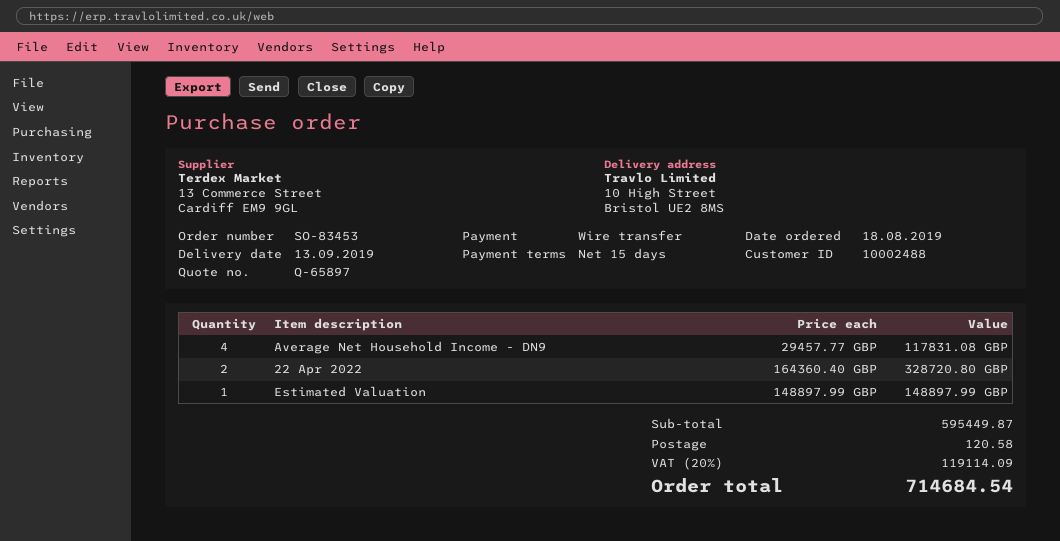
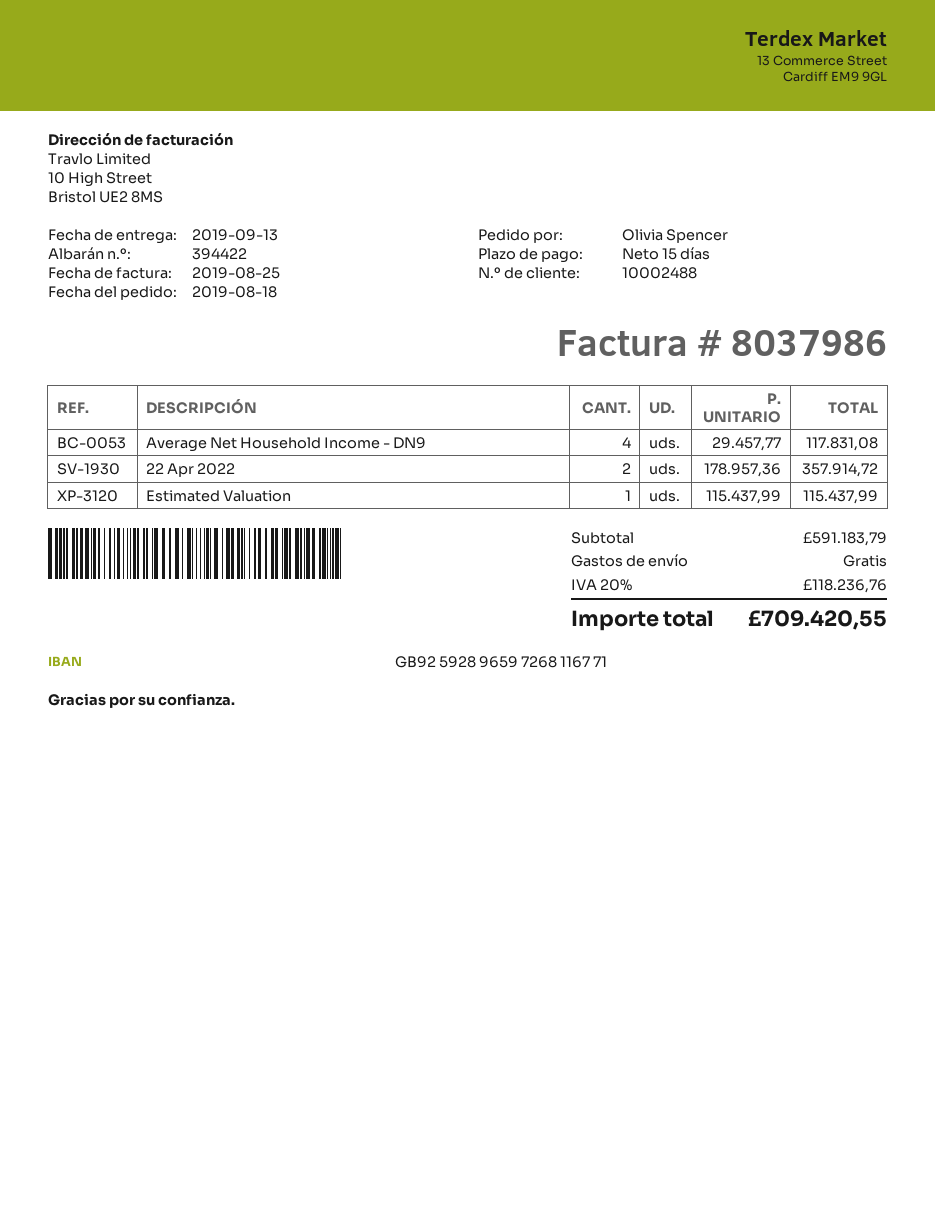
22 Apr 2022: 2 x 164360.40 = 328720.80 -> 2 x 178957.36 = 357914.72
Estimated Valuation: 1 x 148897.99 = 148897.99 -> 1 x 115437.99 = 115437.99
subtotal: 595449.87 -> 591183.79
shipping: 120.58 -> 0.00
tax: 20% = 119114.09 -> 20% = 118236.76
total: 714684.54 -> 709420.55

